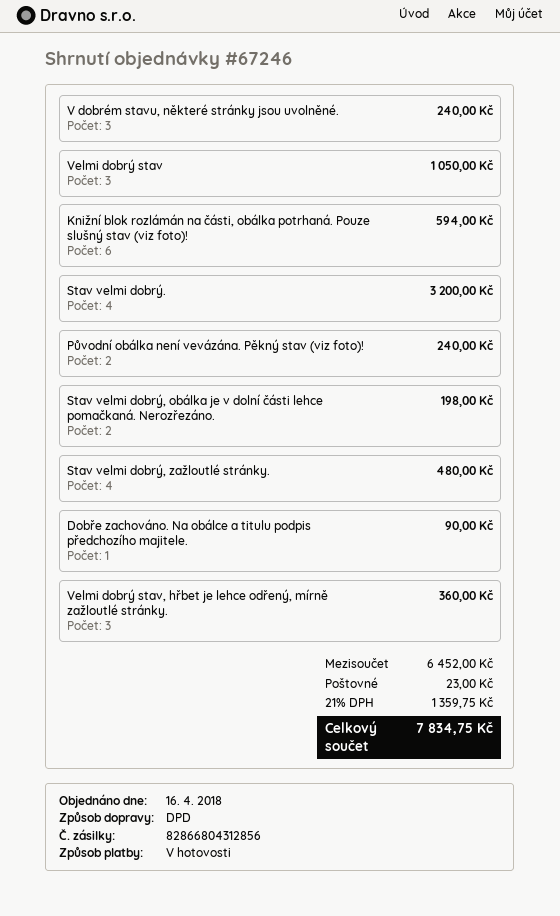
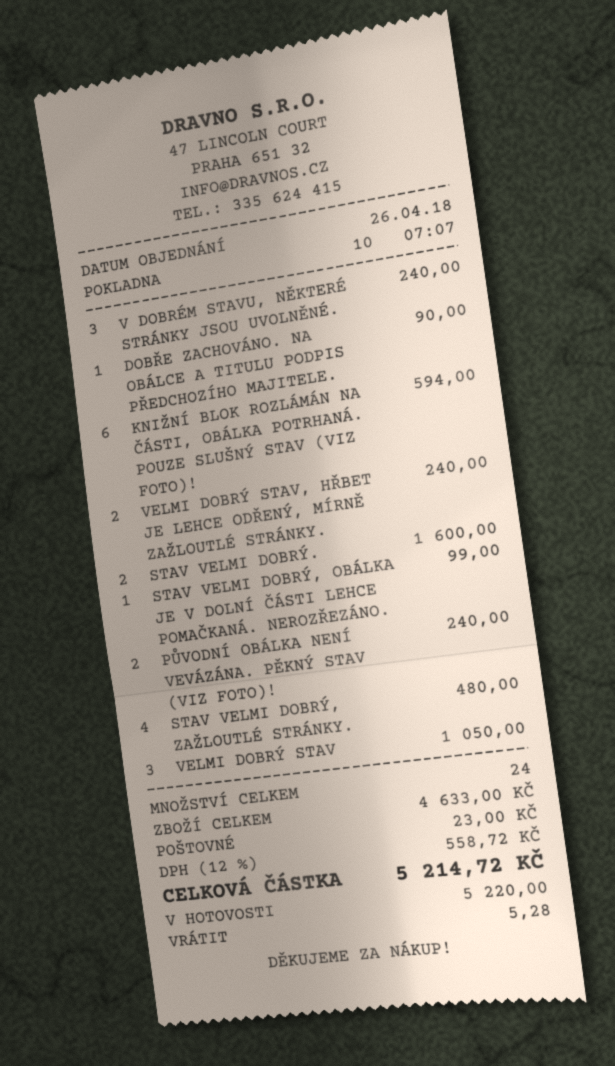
order date: 2018-04-16 -> 2018-04-26
Stav velmi dobrý.: 4 for 3200.00 -> 2 for 1600.00
Stav velmi dobrý, obálka je v dolní části lehce pomačkaná. Nerozřezáno.: 2 for 198.00 -> 1 for 99.00
Velmi dobrý stav, hřbet je lehce odřený, mírně zažloutlé stránky.: 3 for 360.00 -> 2 for 240.00
subtotal: 6452.00 -> 4633.00
tax: 21% = 1359.75 -> 12% = 558.72
total: 7834.75 -> 5214.72

